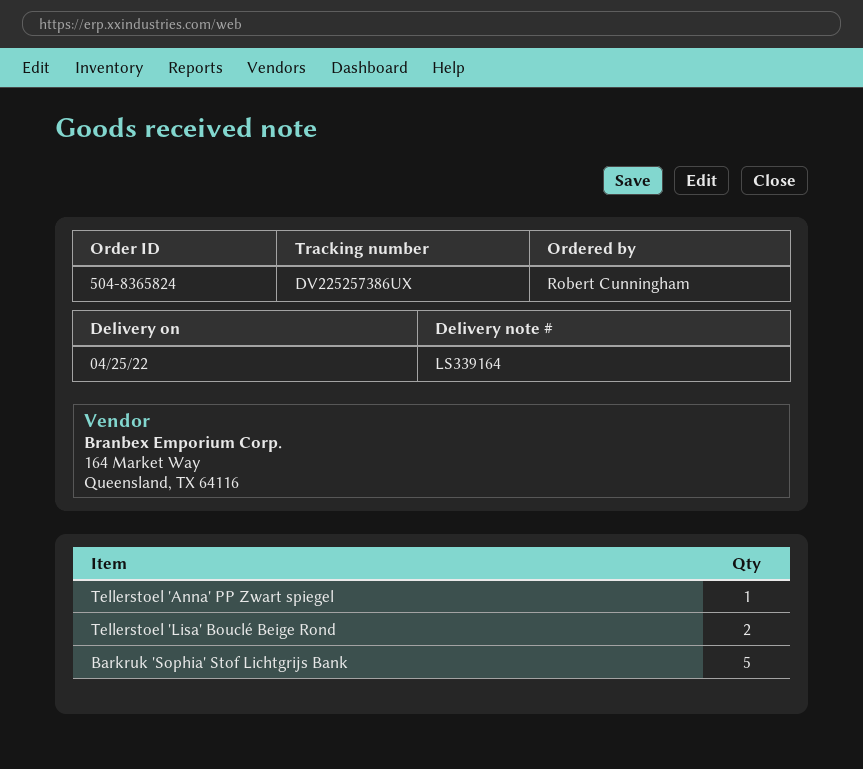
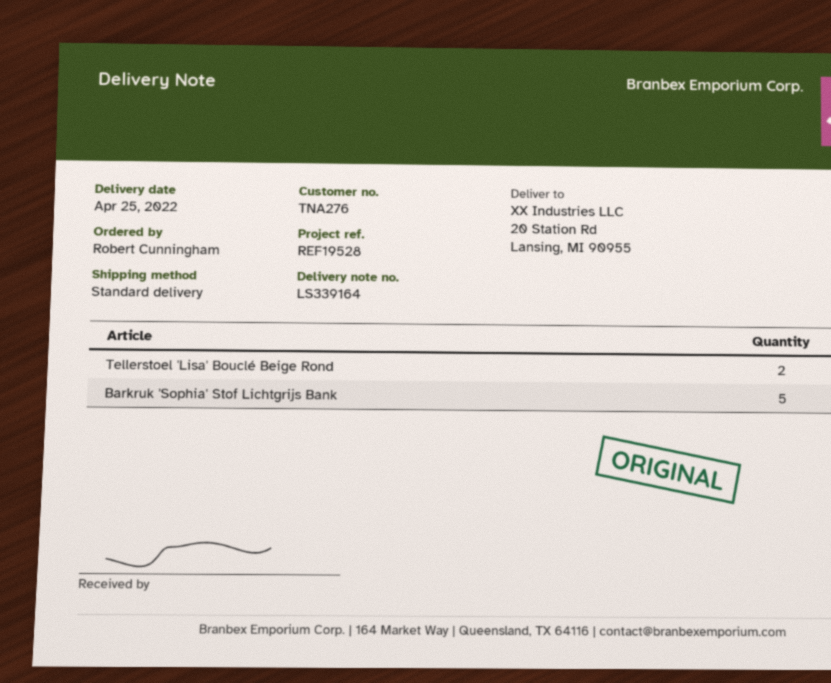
Tellerstoel 'Anna' PP Zwart spiegel: 1 -> none

